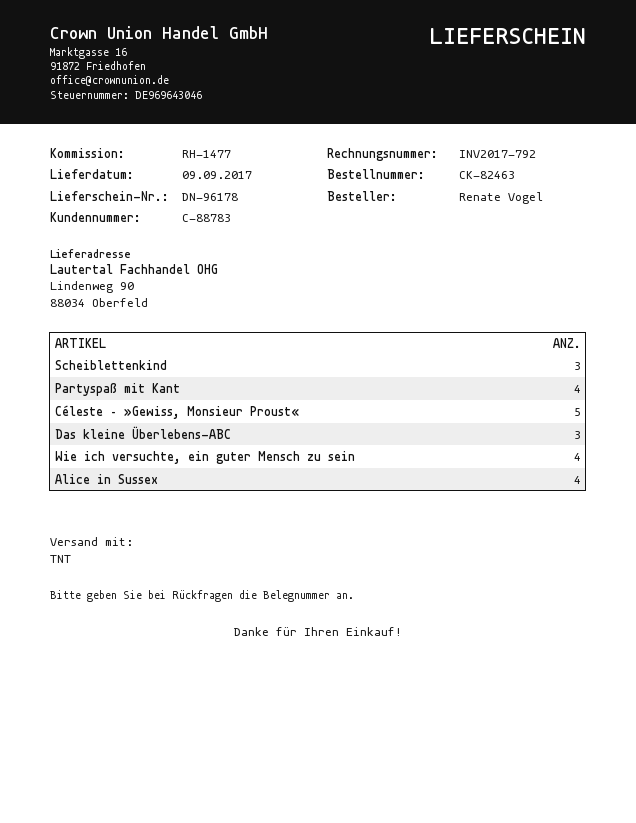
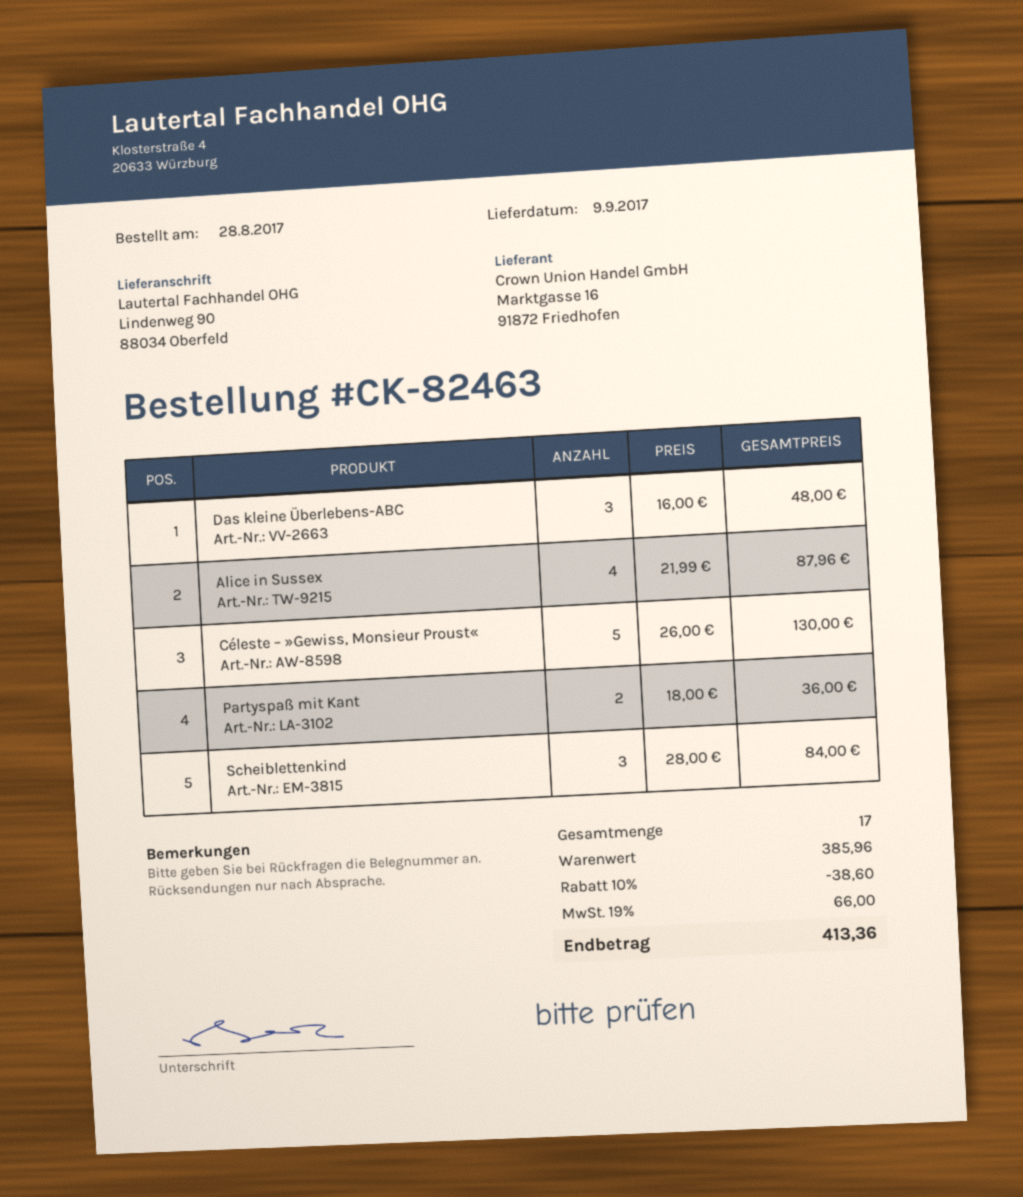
Partyspaß mit Kant: 4 -> 2
Wie ich versuchte, ein guter Mensch zu sein: 4 -> none

